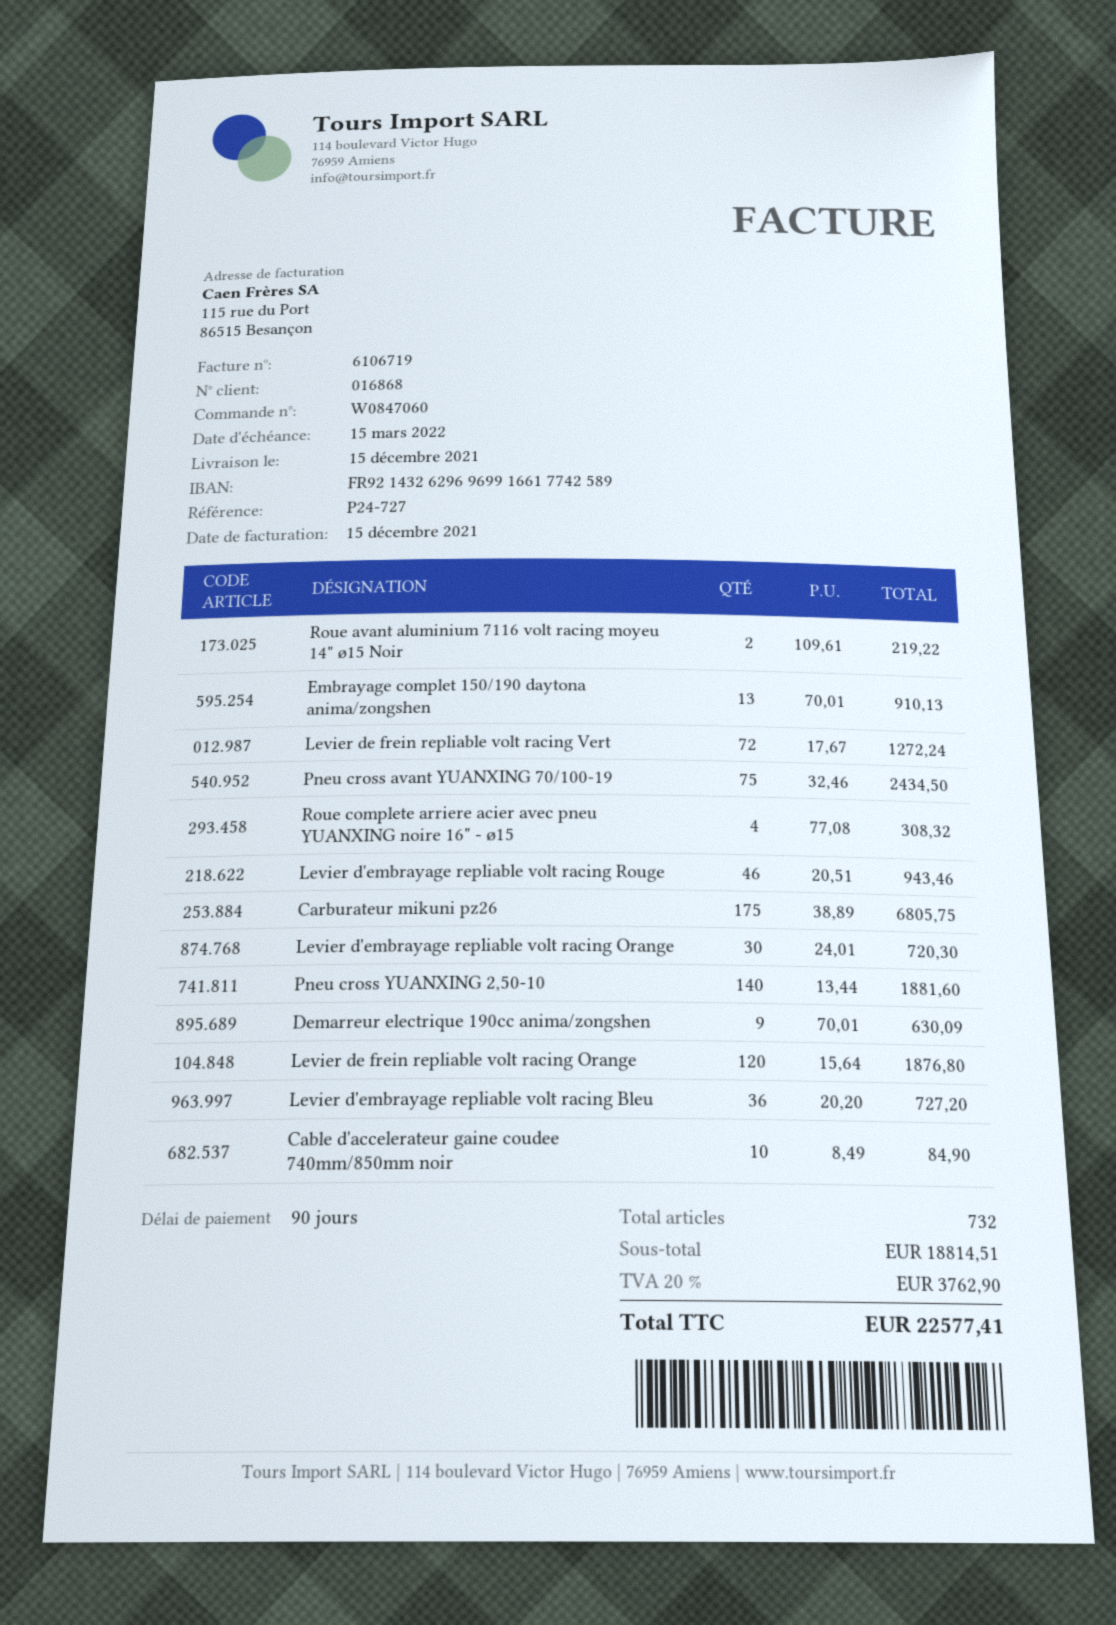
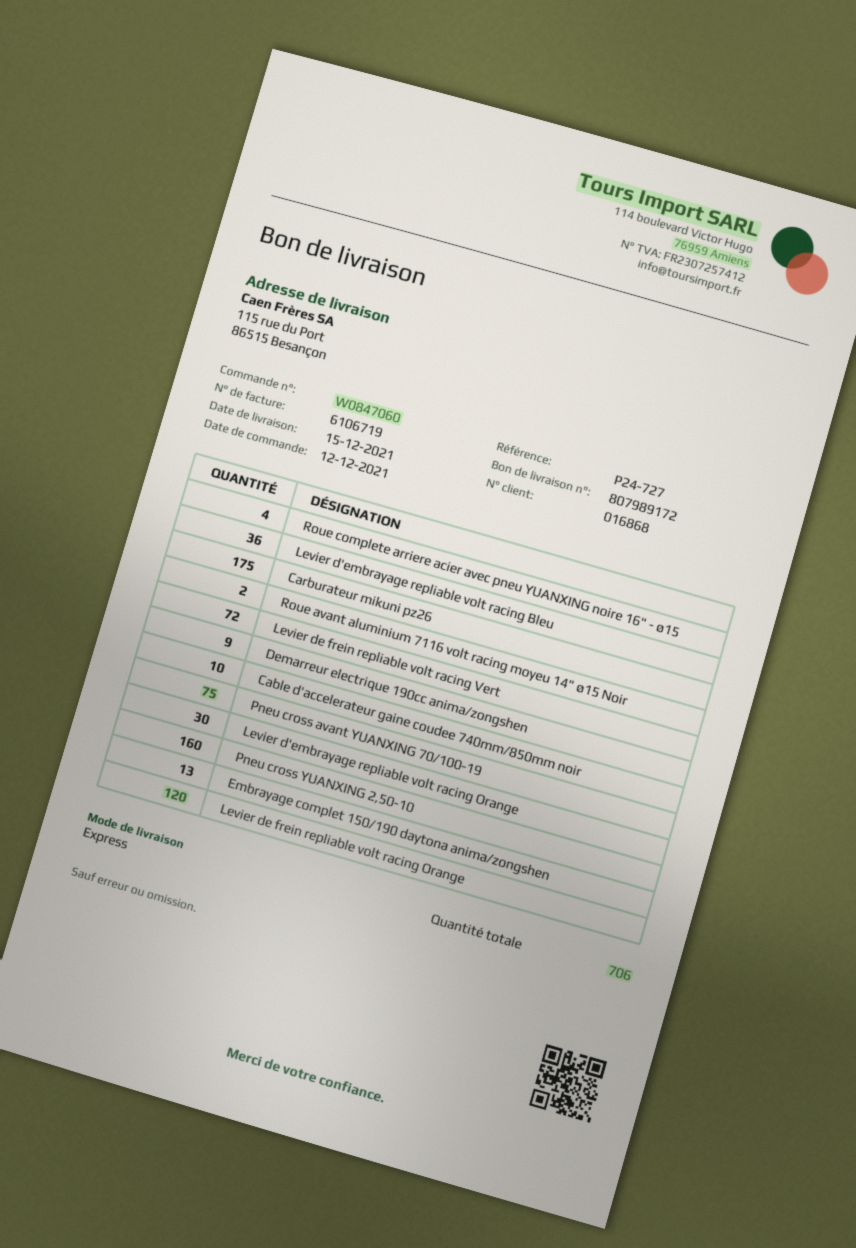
Levier d'embrayage repliable volt racing Rouge: 46 -> none
Pneu cross YUANXING 2,50-10: 140 -> 160
total quantity: 732 -> 706

